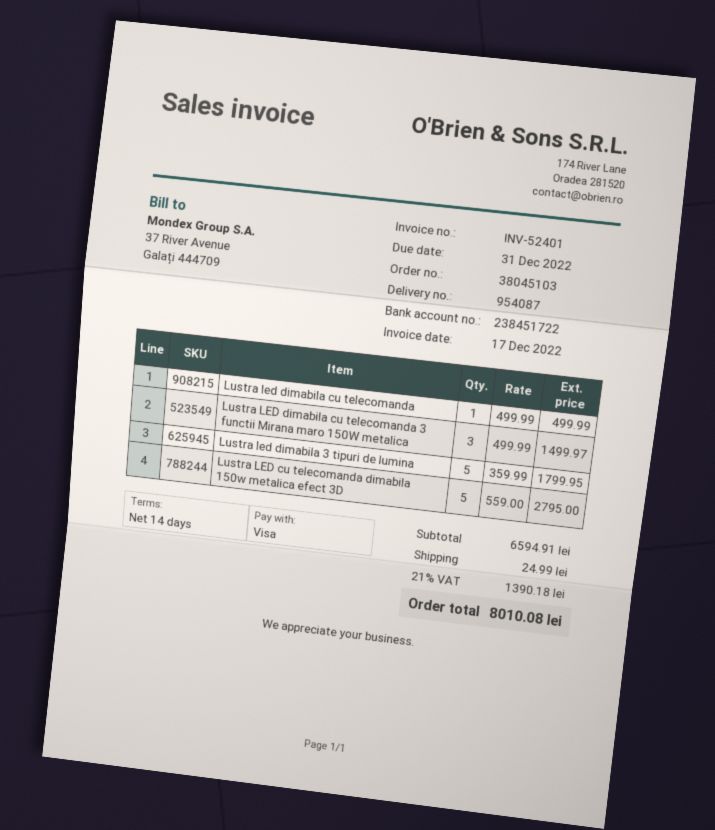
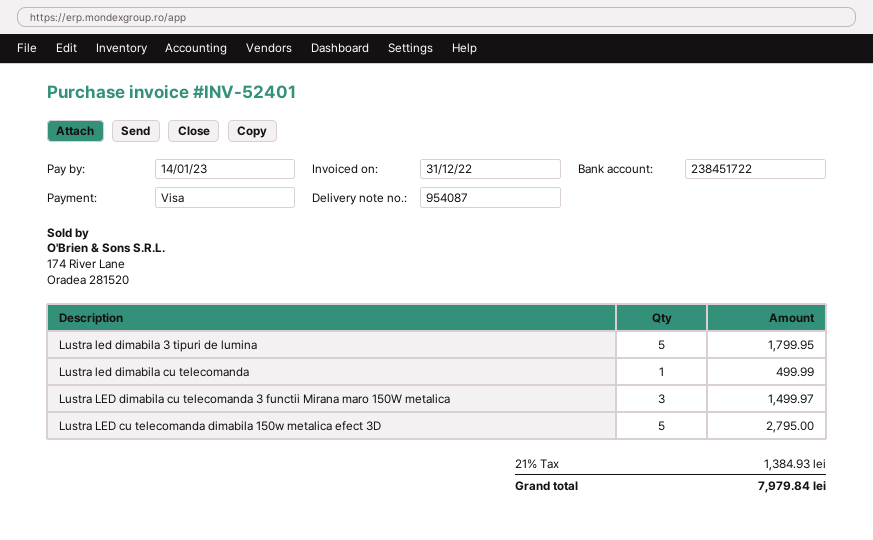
invoice date: 2022-12-17 -> 2022-12-31
due date: 2022-12-31 -> 2023-01-14
shipping: 24.99 -> none
tax: 21% = 1390.18 -> 21% = 1384.93
total: 8010.08 -> 7979.84

